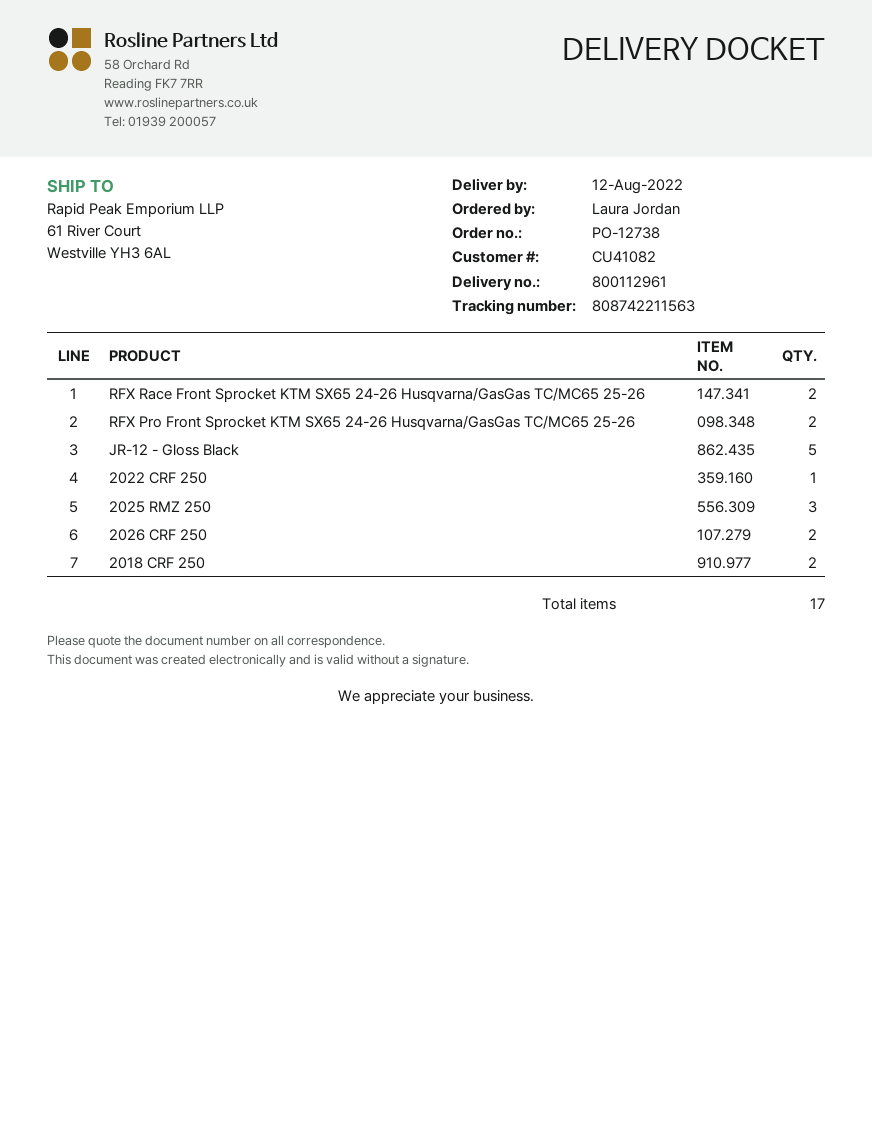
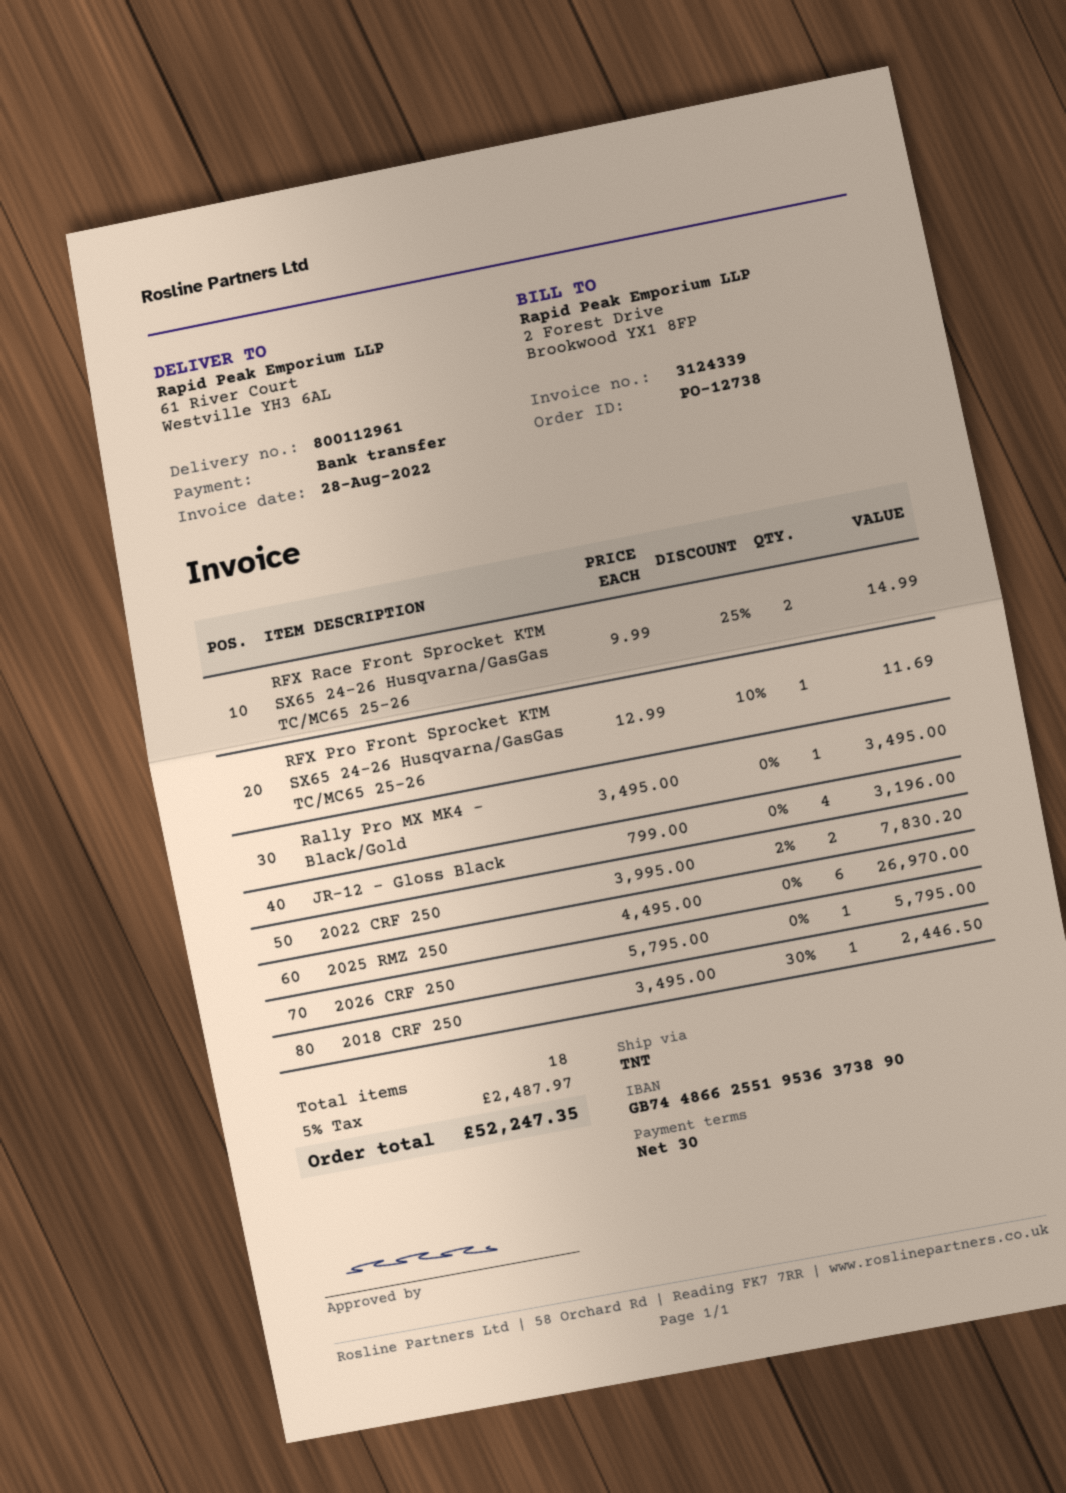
RFX Pro Front Sprocket KTM SX65 24-26 Husqvarna/GasGas TC/MC65 25-26: 2 -> 1
JR-12 - Gloss Black: 5 -> 4
2022 CRF 250: 1 -> 2
2025 RMZ 250: 3 -> 6
2026 CRF 250: 2 -> 1
2018 CRF 250: 2 -> 1
Rally Pro MX MK4 - Black/Gold: none -> 1
total quantity: 17 -> 18

